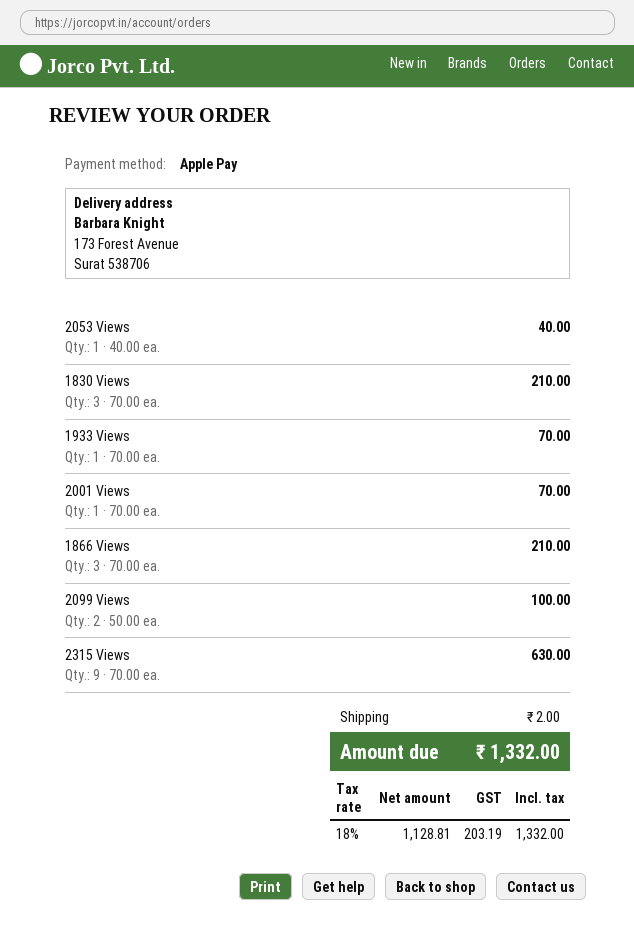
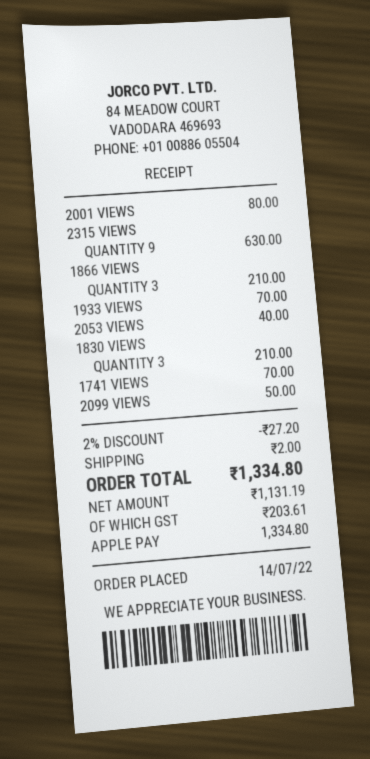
2001 Views: 1 for 70.00 -> 1 for 80.00
2099 Views: 2 for 100.00 -> 1 for 50.00
1741 VIEWS: none -> 1 for 70.00
discount: none -> 2% = 27.20
net: 1128.81 -> 1131.19
tax: 203.19 -> 203.61
total: 1332.00 -> 1334.80

